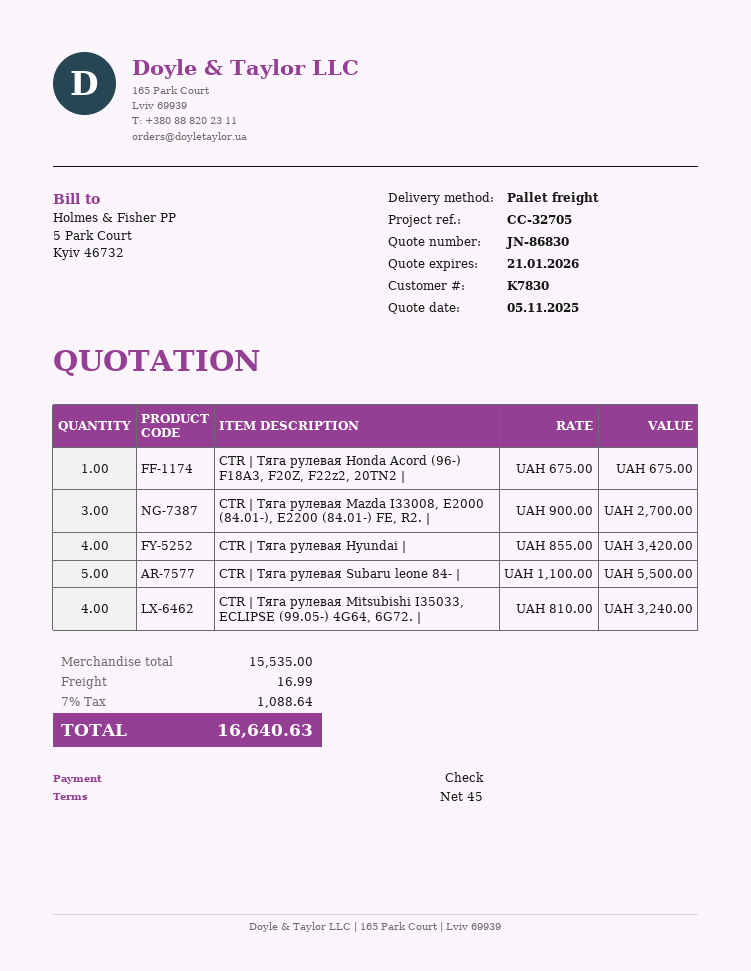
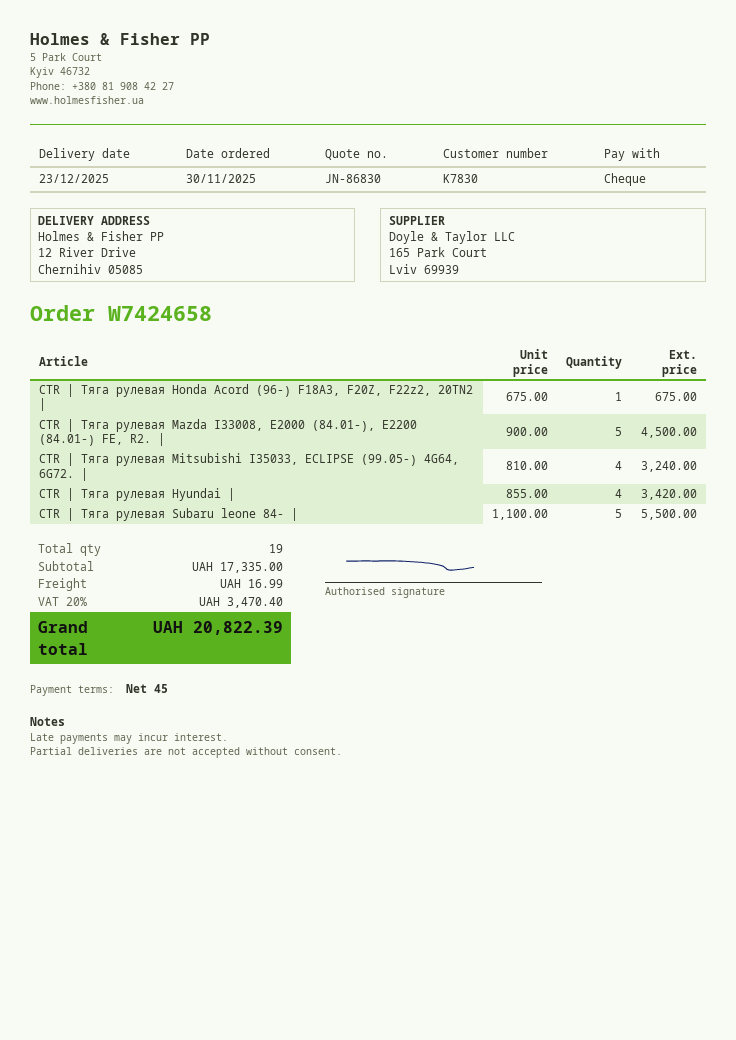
CTR | Тяга рулевая Mazda I33008, E2000 (84.01-), E2200 (84.01-) FE, R2. |: 3 x 900.00 = 2700.00 -> 5 x 900.00 = 4500.00
subtotal: 15535.00 -> 17335.00
tax: 7% = 1088.64 -> 20% = 3470.40
total: 16640.63 -> 20822.39

